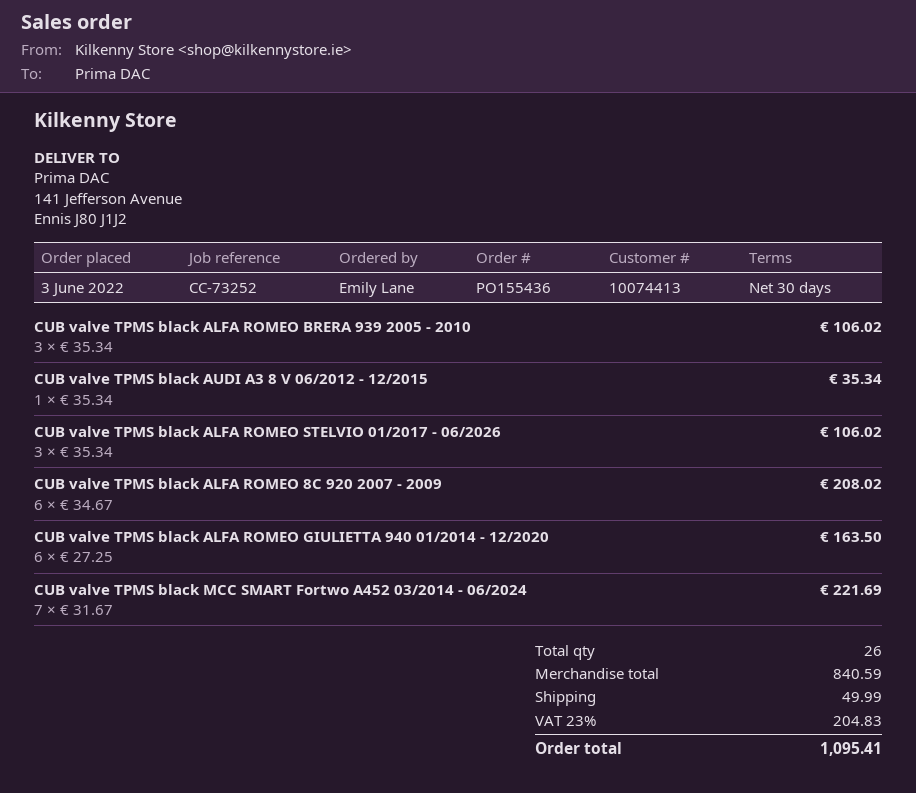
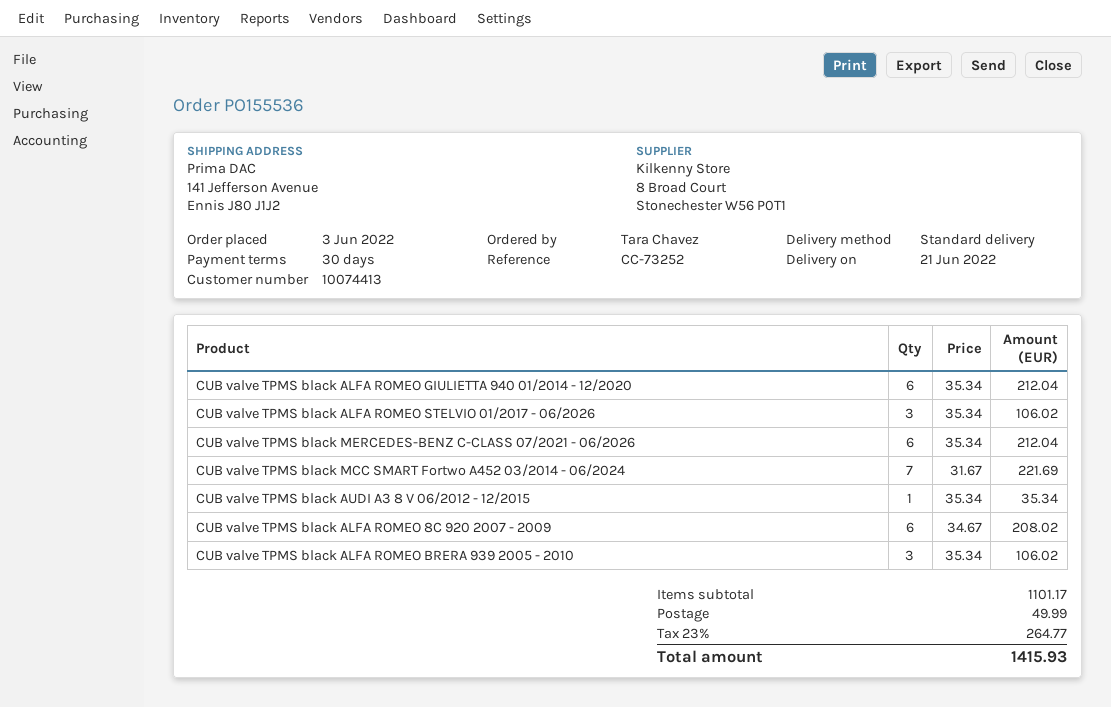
order number: PO155436 -> PO155536
ordered by: Emily Lane -> Tara Chavez
CUB valve TPMS black ALFA ROMEO GIULIETTA 940 01/2014 - 12/2020: 6 x 27.25 = 163.50 -> 6 x 35.34 = 212.04
CUB valve TPMS black MERCEDES-BENZ C-CLASS 07/2021 - 06/2026: none -> 6 x 35.34 = 212.04
subtotal: 840.59 -> 1101.17
tax: 23% = 204.83 -> 23% = 264.77
total: 1095.41 -> 1415.93

